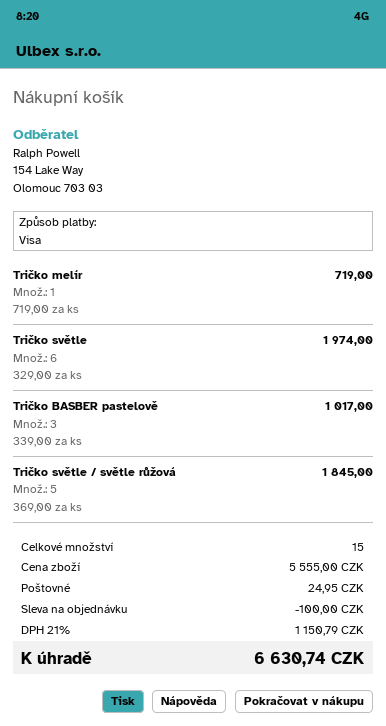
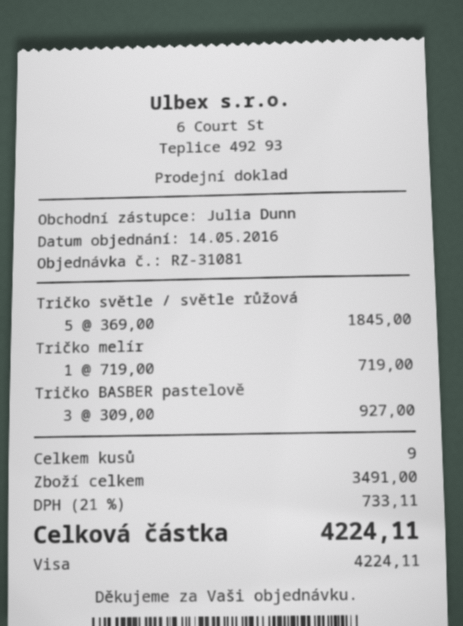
Tričko světle: 6 x 329.00 = 1974.00 -> none
Tričko BASBER pastelově: 3 x 339.00 = 1017.00 -> 3 x 309.00 = 927.00
total quantity: 15 -> 9
subtotal: 5555.00 -> 3491.00
discount: 100.00 -> none
shipping: 24.95 -> none
tax: 21% = 1150.79 -> 21% = 733.11
total: 6630.74 -> 4224.11

